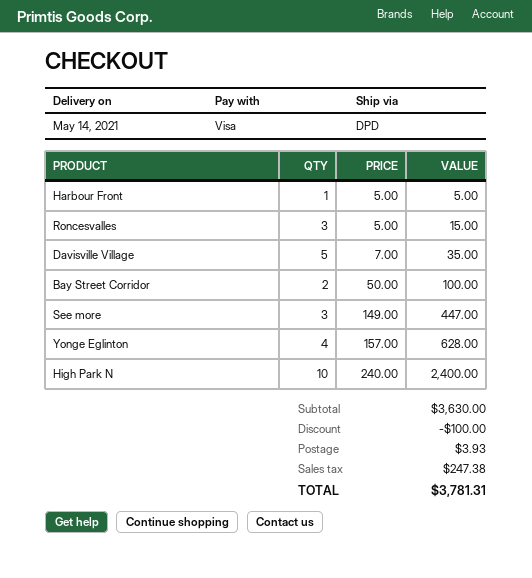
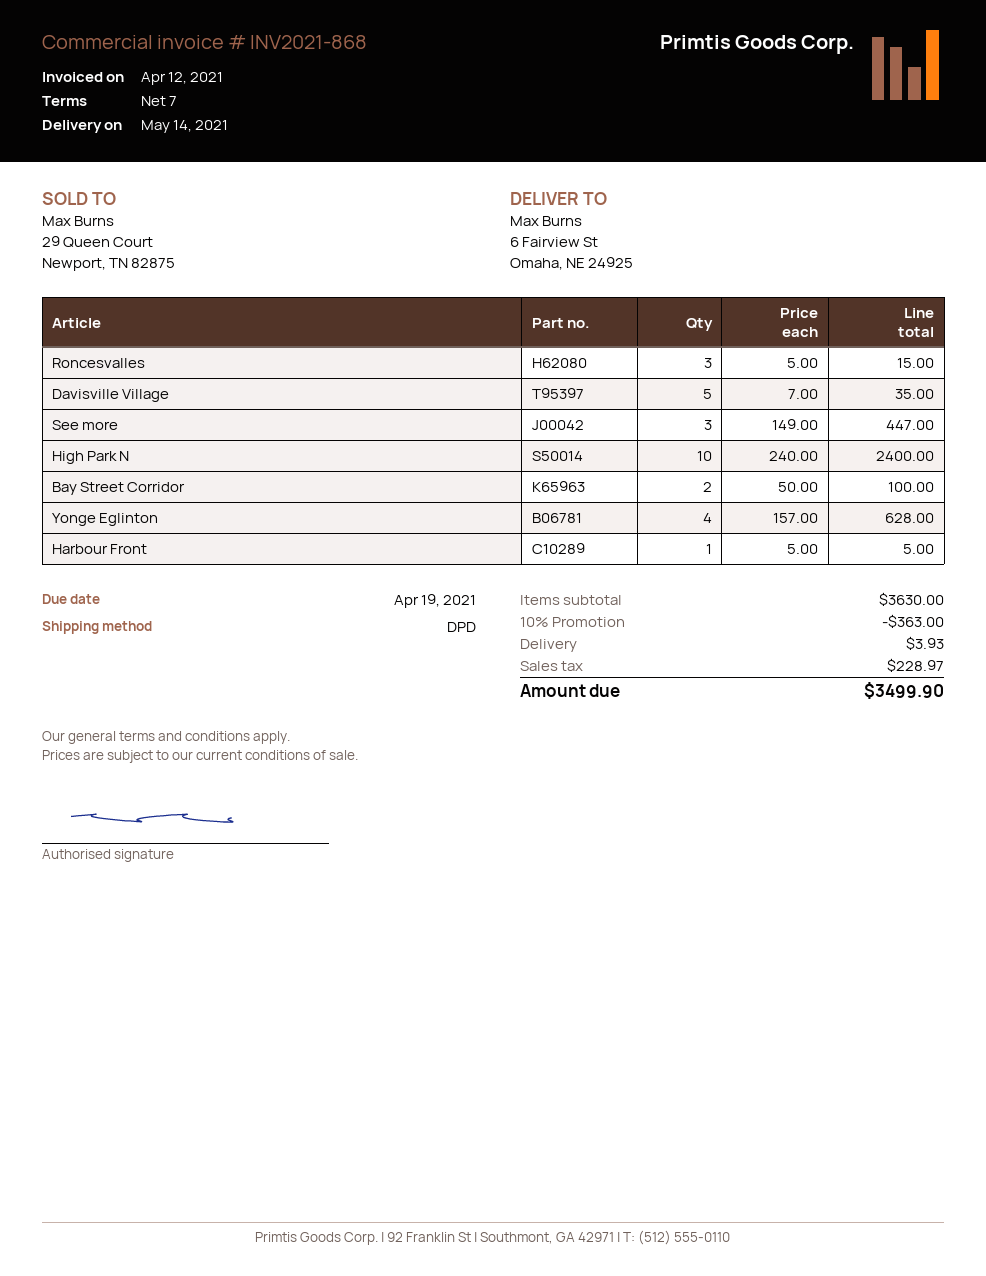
discount: 100.00 -> 363.00
tax: 247.38 -> 228.97
total: 3781.31 -> 3499.90

